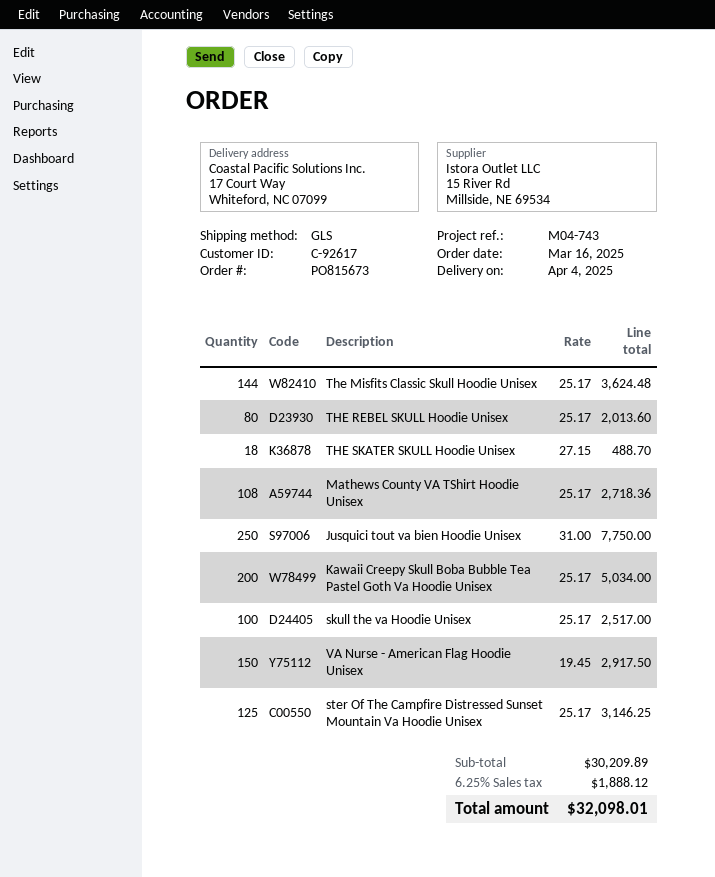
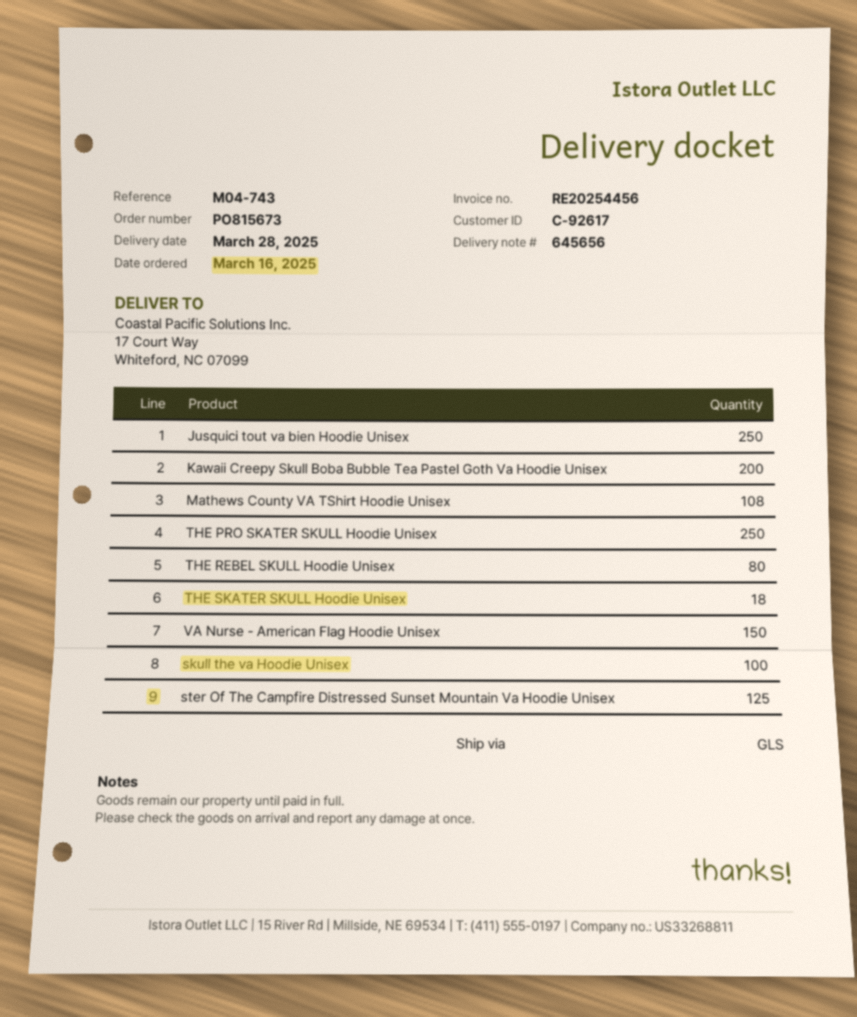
delivery date: 2025-04-04 -> 2025-03-28
The Misfits Classic Skull Hoodie Unisex: 144 -> none
THE PRO SKATER SKULL Hoodie Unisex: none -> 250

